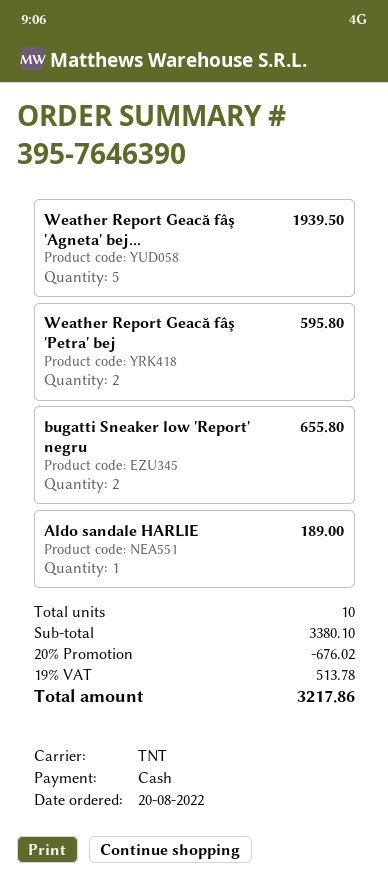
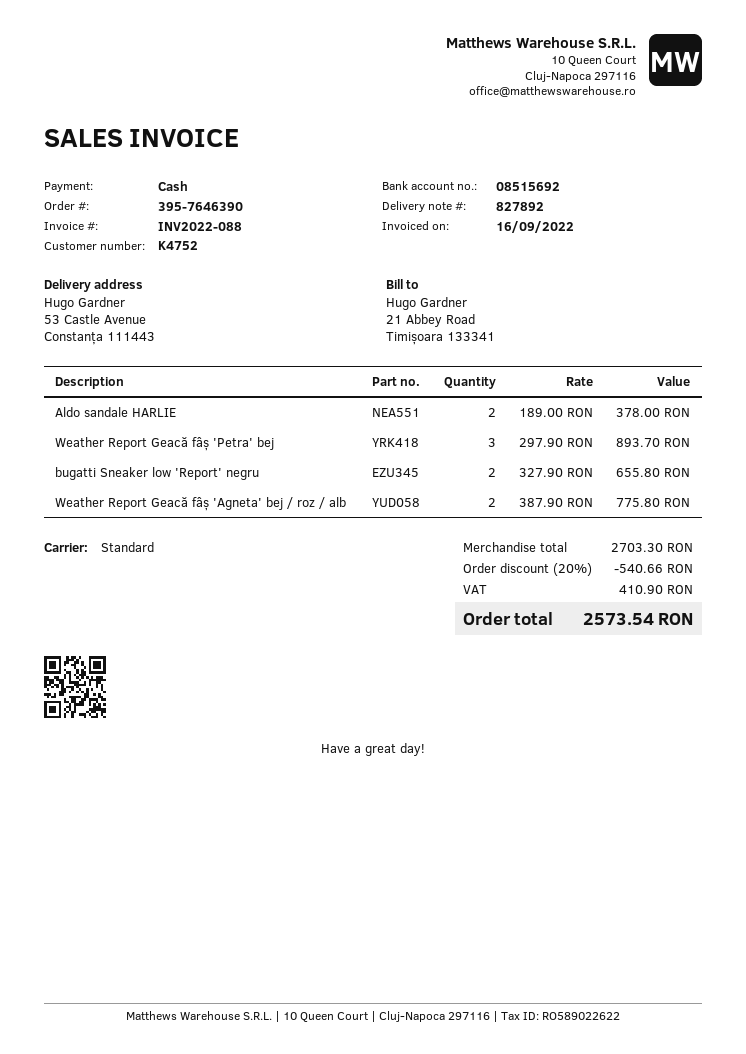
shipping method: TNT -> standard
Weather Report Geacă fâș 'Agneta' bej...: 5 for 1939.50 -> 2 for 775.80
Weather Report Geacă fâș 'Petra' bej: 2 for 595.80 -> 3 for 893.70
Aldo sandale HARLIE: 1 for 189.00 -> 2 for 378.00
subtotal: 3380.10 -> 2703.30
discount: 20% = 676.02 -> 20% = 540.66
tax: 513.78 -> 410.90
total: 3217.86 -> 2573.54

